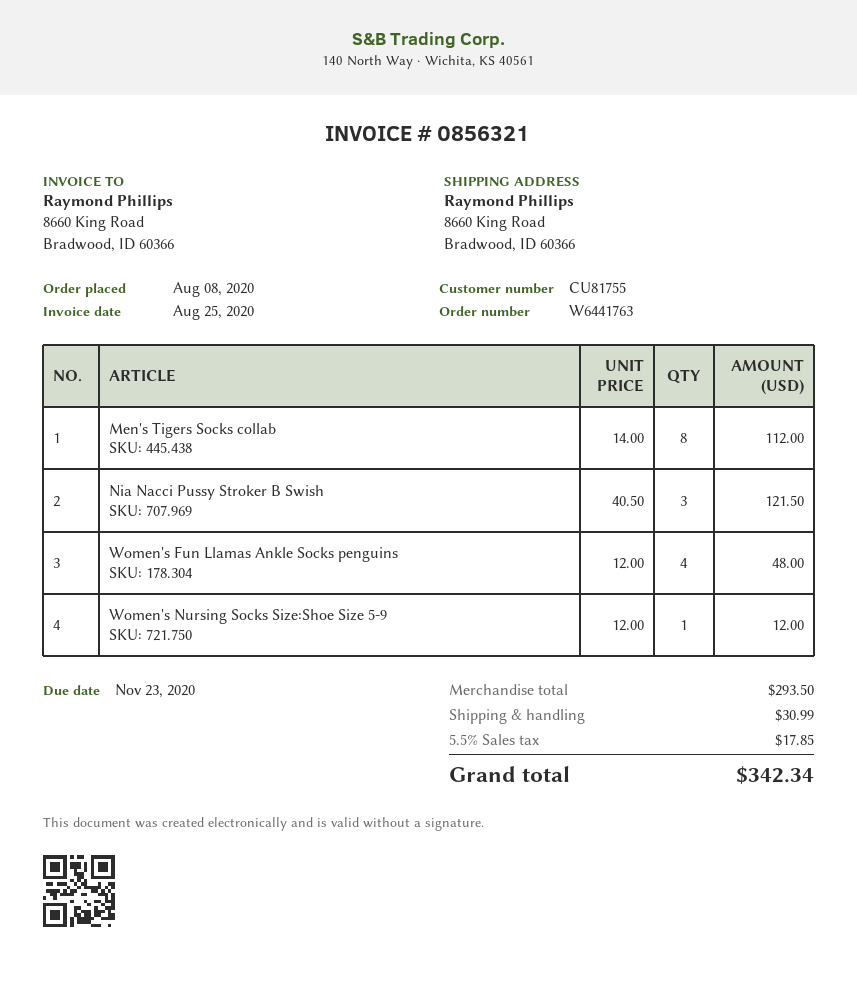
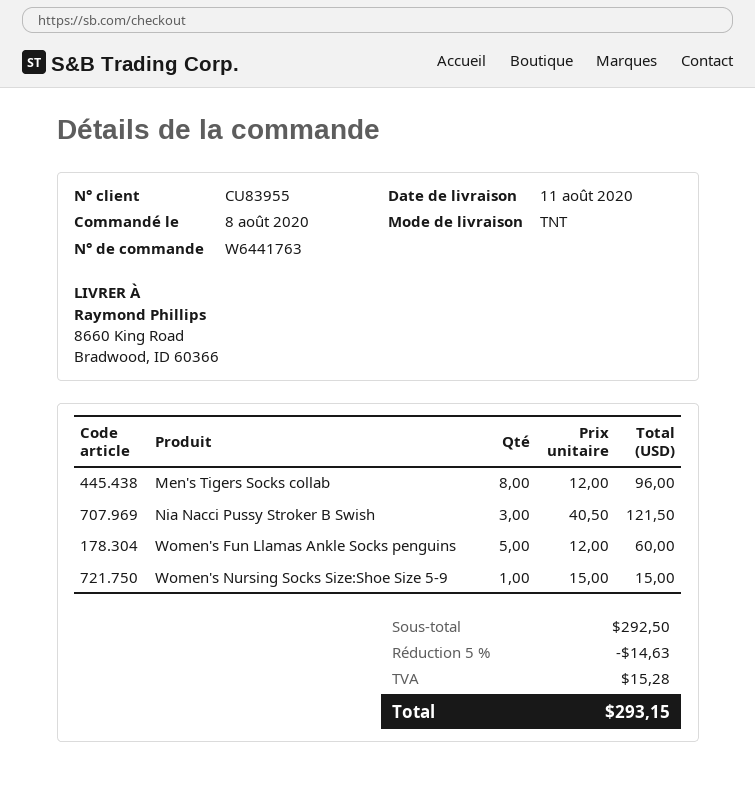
customer number: CU81755 -> CU83955
Men's Tigers Socks collab: 8 x 14.00 = 112.00 -> 8 x 12.00 = 96.00
Women's Fun Llamas Ankle Socks penguins: 4 x 12.00 = 48.00 -> 5 x 12.00 = 60.00
Women's Nursing Socks Size:Shoe Size 5-9: 1 x 12.00 = 12.00 -> 1 x 15.00 = 15.00
subtotal: 293.50 -> 292.50
discount: none -> 5% = 14.63
shipping: 30.99 -> none
tax: 17.85 -> 15.28
total: 342.34 -> 293.15

